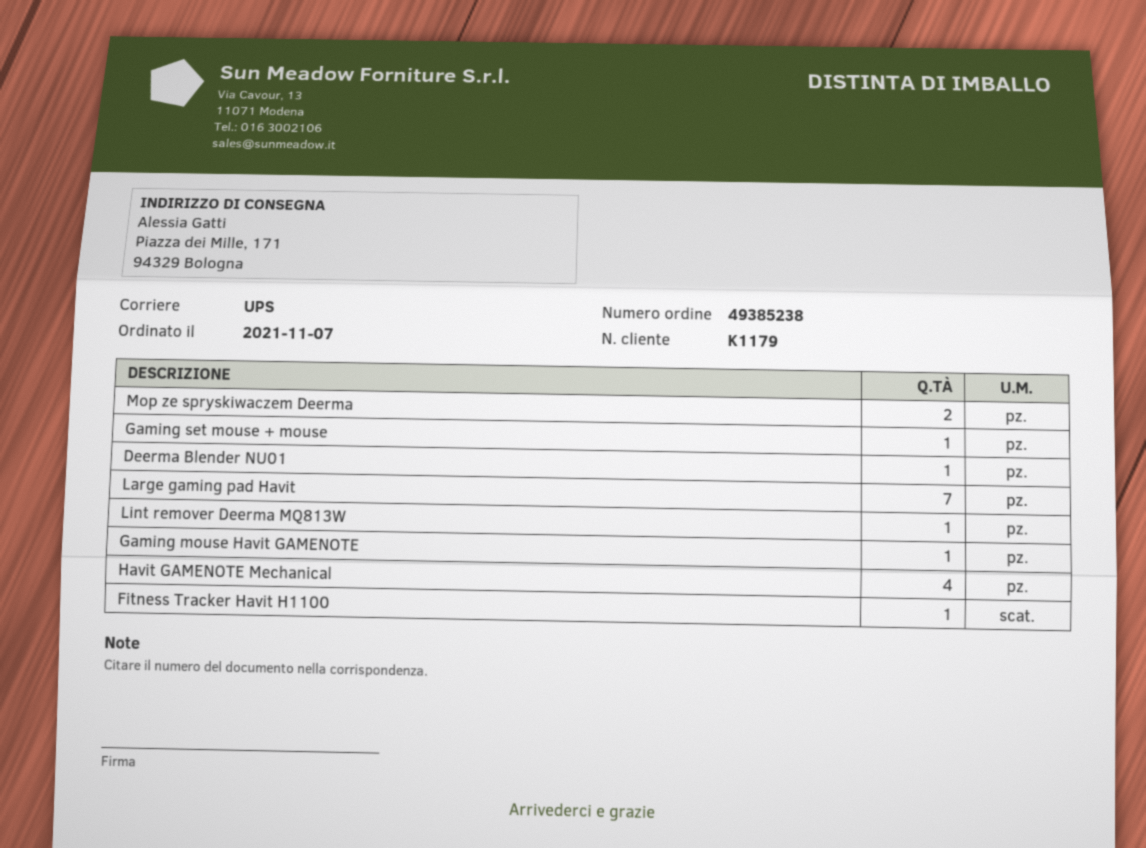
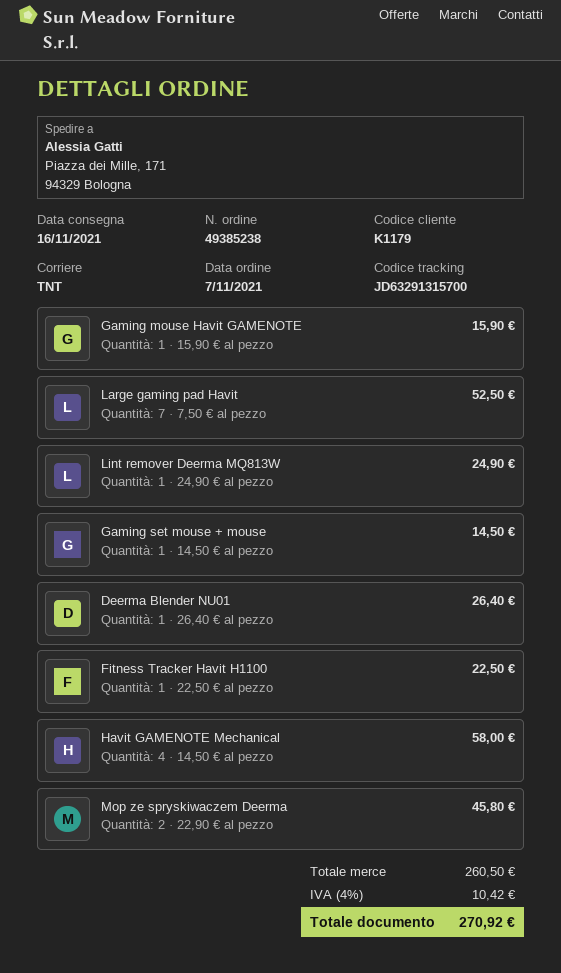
shipping method: UPS -> TNT

